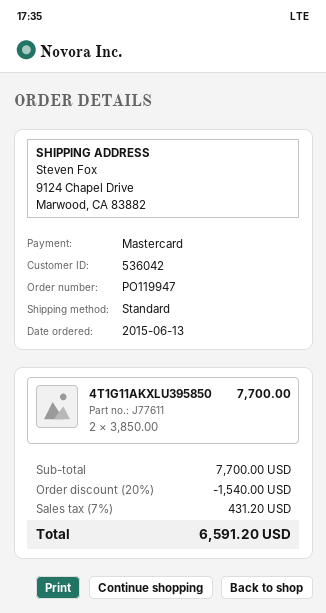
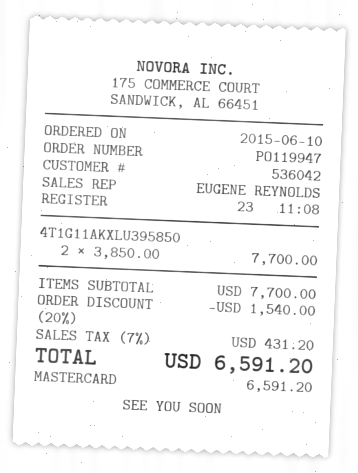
order date: 2015-06-13 -> 2015-06-10

